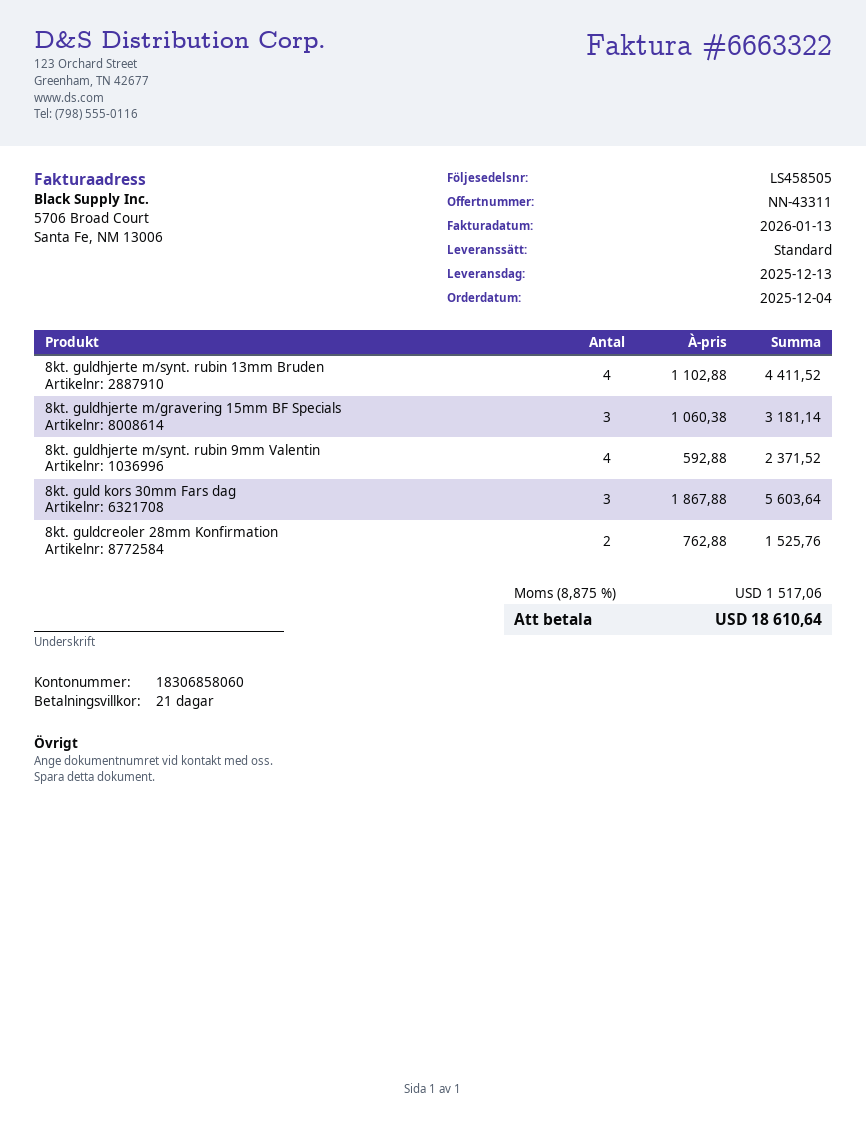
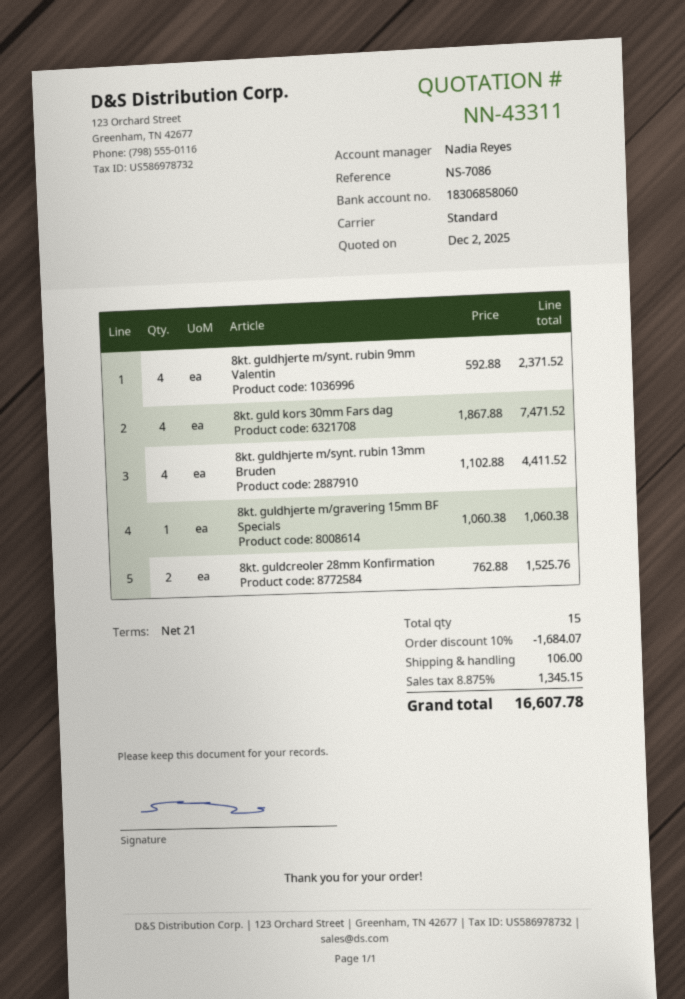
8kt. guldhjerte m/gravering 15mm BF Specials: 3 x 1060.38 = 3181.14 -> 1 x 1060.38 = 1060.38
8kt. guld kors 30mm Fars dag: 3 x 1867.88 = 5603.64 -> 4 x 1867.88 = 7471.52
discount: none -> 10% = 1684.07
shipping: none -> 106.00
tax: 8.875% = 1517.06 -> 8.875% = 1345.15
total: 18610.64 -> 16607.78

